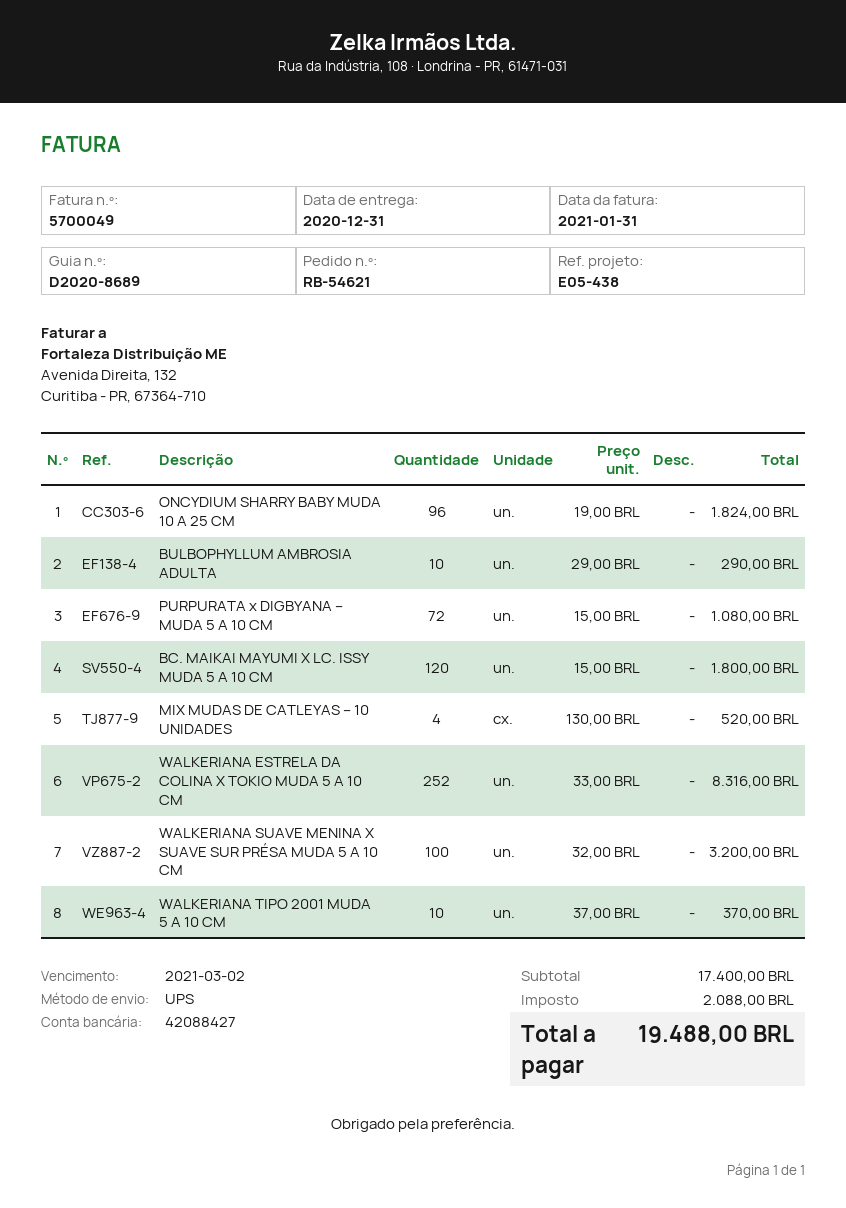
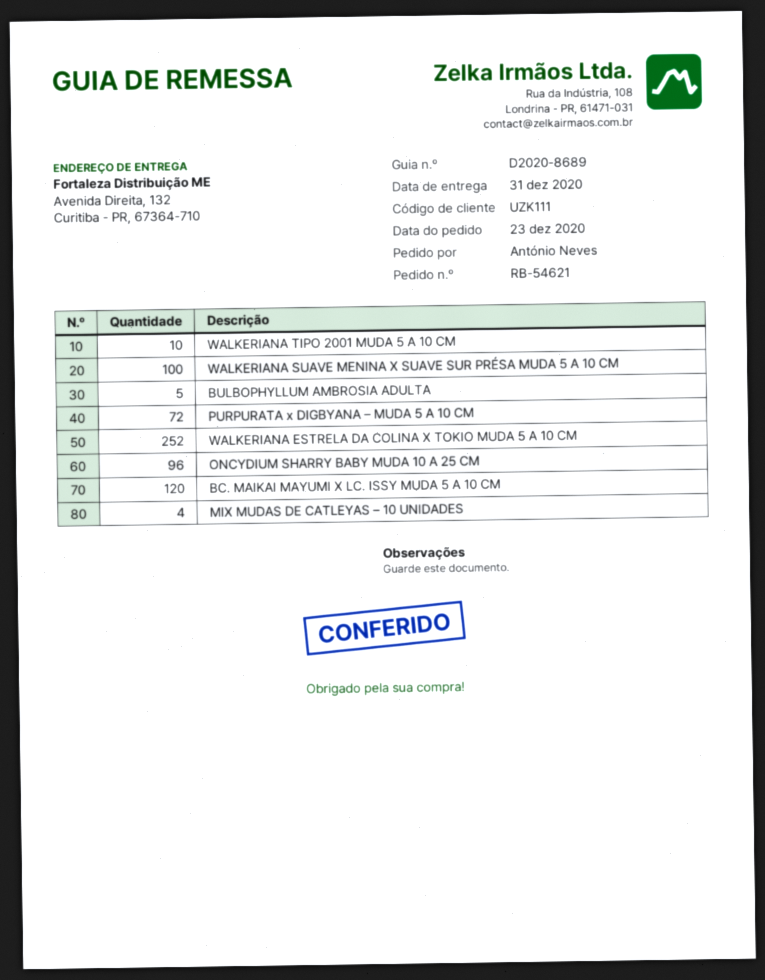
BULBOPHYLLUM AMBROSIA ADULTA: 10 -> 5

